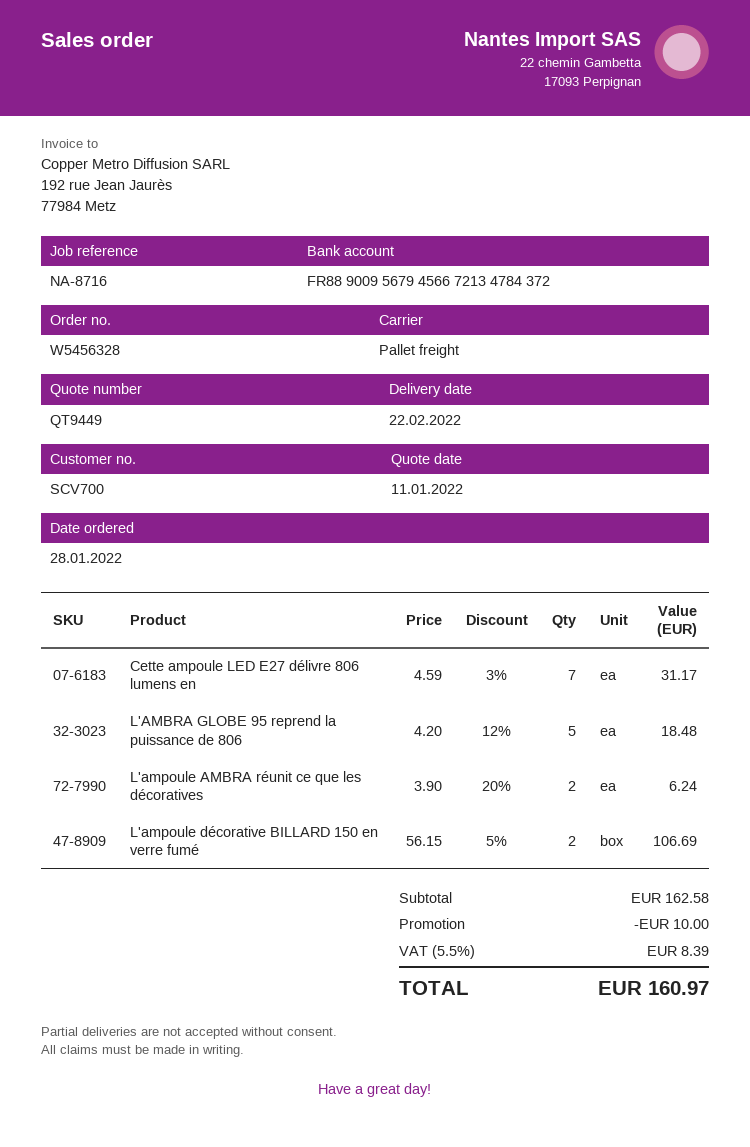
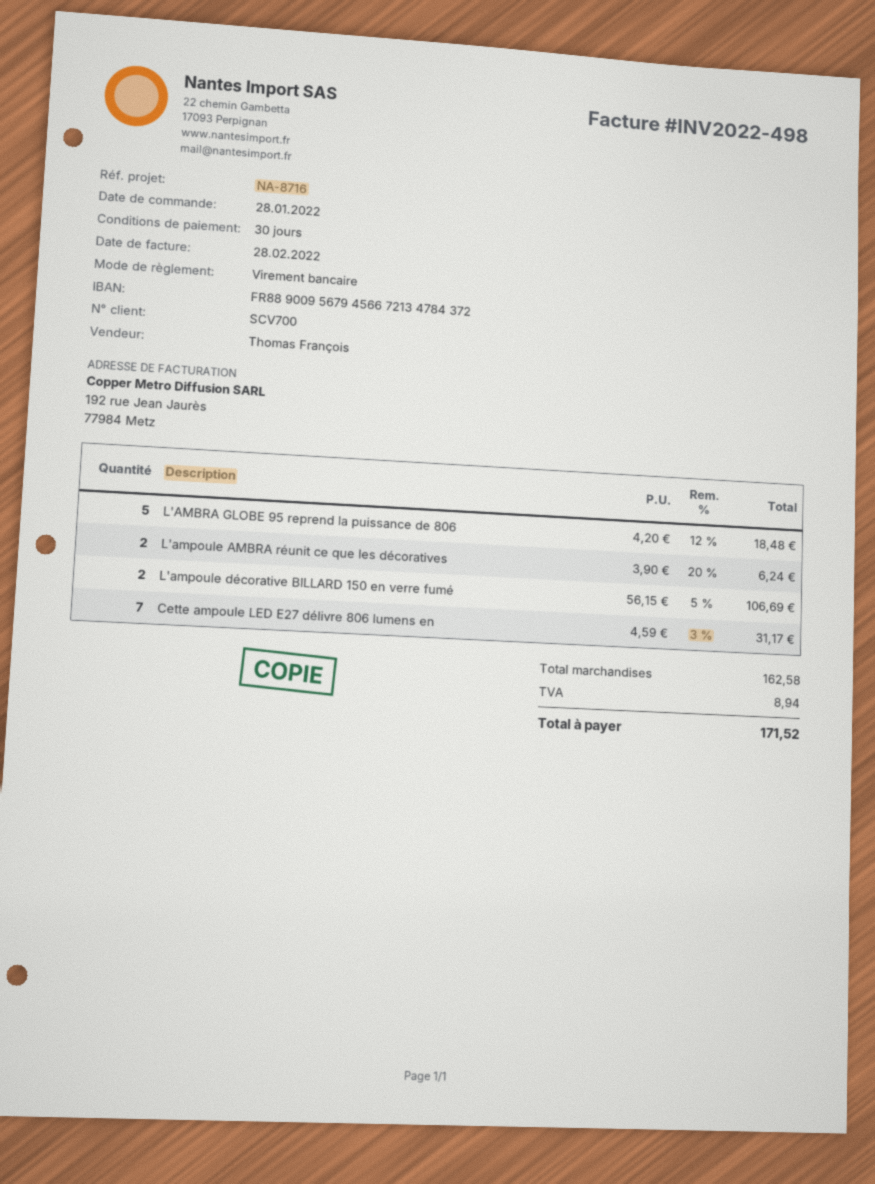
discount: 10.00 -> none
tax: 8.39 -> 8.94
total: 160.97 -> 171.52

